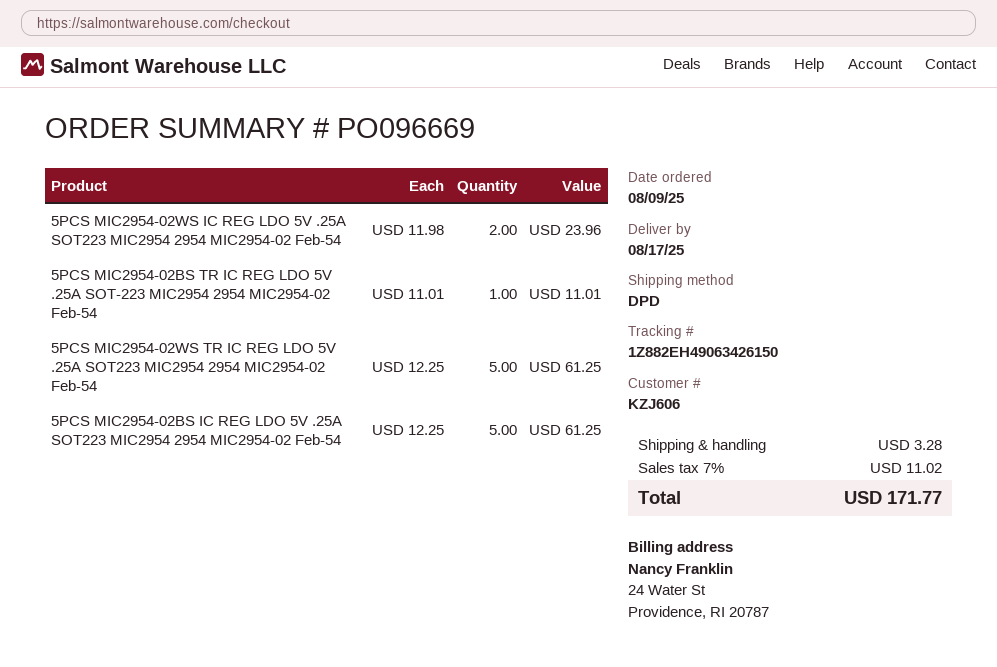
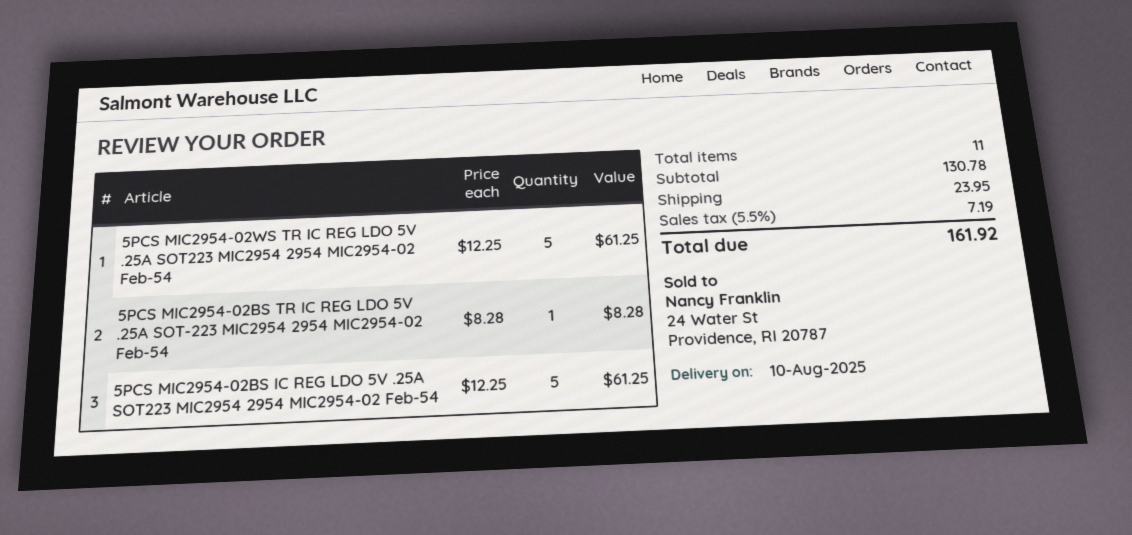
delivery date: 2025-08-17 -> 2025-08-10
5PCS MIC2954-02WS IC REG LDO 5V .25A SOT223 MIC2954 2954 MIC2954-02 Feb-54: 2 x 11.98 = 23.96 -> none
5PCS MIC2954-02BS TR IC REG LDO 5V .25A SOT-223 MIC2954 2954 MIC2954-02 Feb-54: 1 x 11.01 = 11.01 -> 1 x 8.28 = 8.28
shipping: 3.28 -> 23.95
tax: 7% = 11.02 -> 5.5% = 7.19
total: 171.77 -> 161.92

